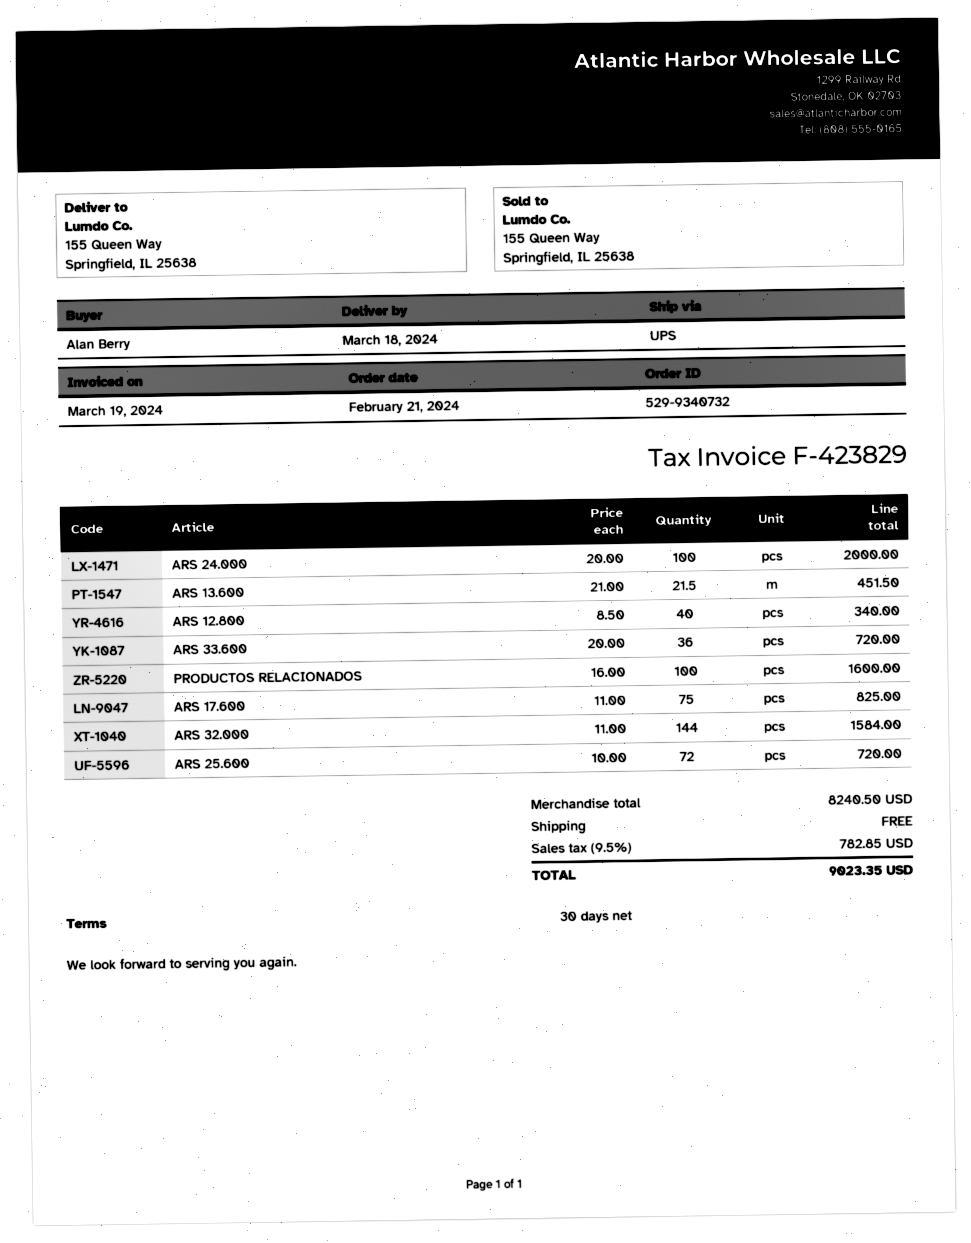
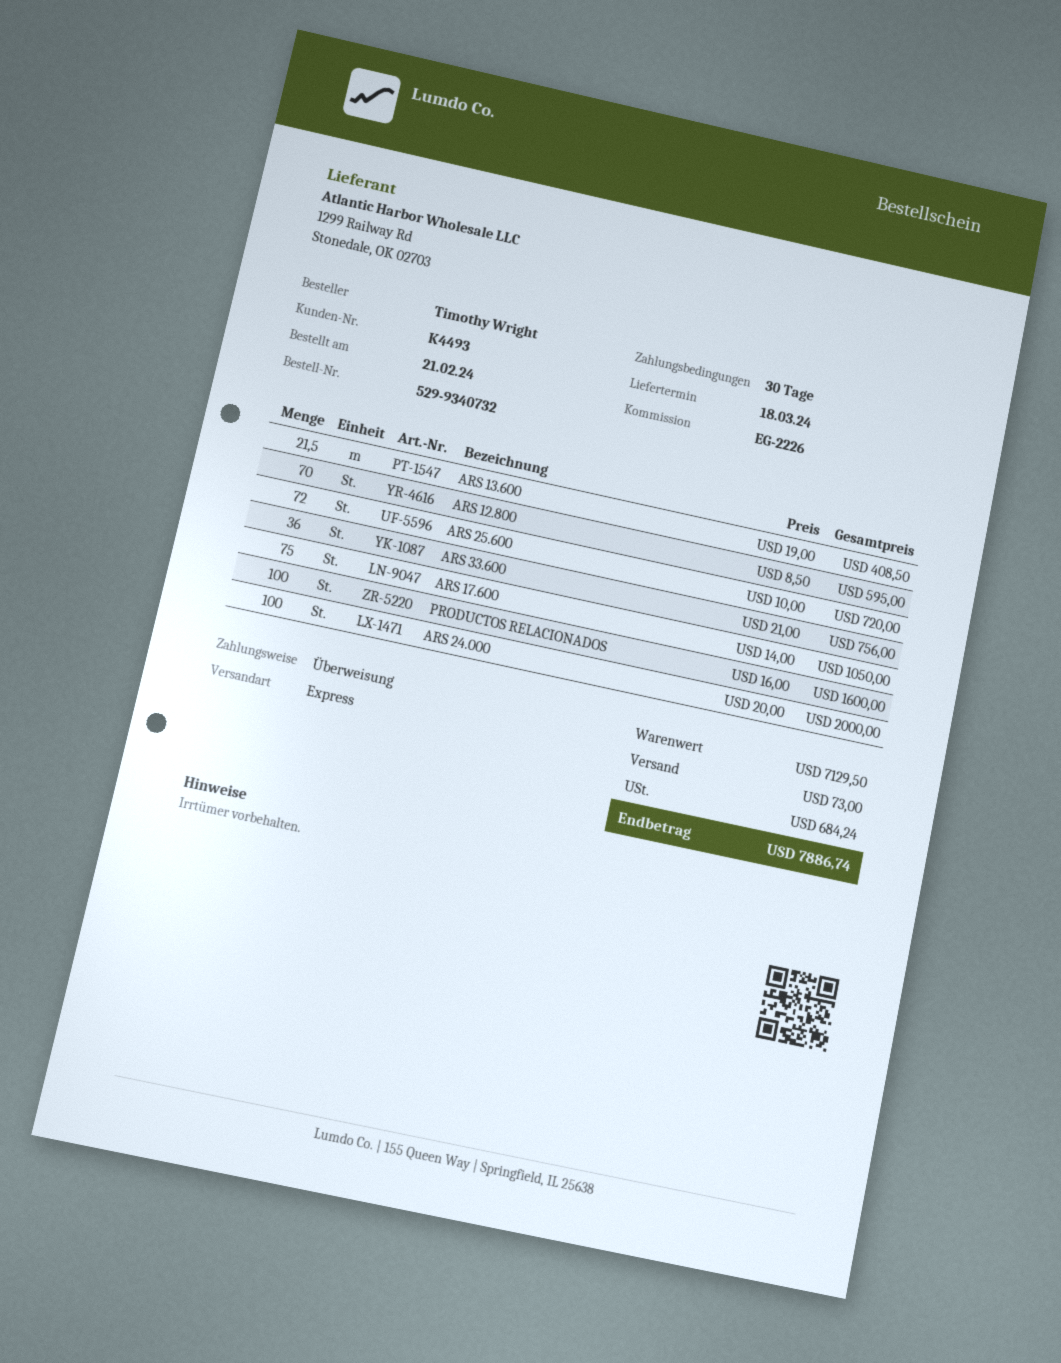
ordered by: Alan Berry -> Timothy Wright
shipping method: UPS -> express
ARS 13.600: 21.5 x 21.00 = 451.50 -> 21.5 x 19.00 = 408.50
ARS 12.800: 40 x 8.50 = 340.00 -> 70 x 8.50 = 595.00
ARS 33.600: 36 x 20.00 = 720.00 -> 36 x 21.00 = 756.00
ARS 17.600: 75 x 11.00 = 825.00 -> 75 x 14.00 = 1050.00
ARS 32.000: 144 x 11.00 = 1584.00 -> none
subtotal: 8240.50 -> 7129.50
shipping: 0.00 -> 73.00
tax: 782.85 -> 684.24
total: 9023.35 -> 7886.74

